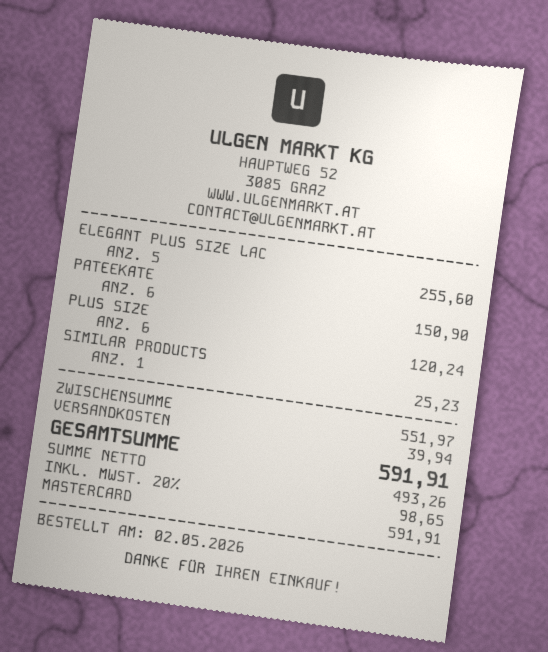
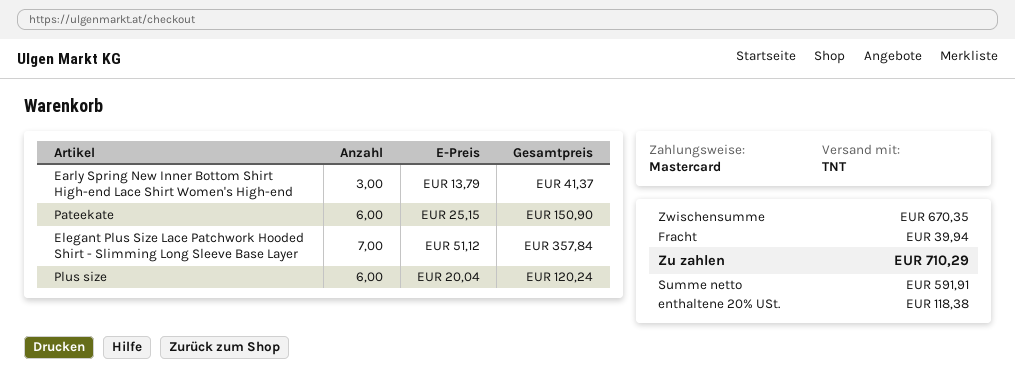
ELEGANT PLUS SIZE LAC: 5 for 255.60 -> 7 for 357.84
SIMILAR PRODUCTS: 1 for 25.23 -> none
Early Spring New Inner Bottom Shirt High-end Lace Shirt Women's High-end: none -> 3 for 41.37
subtotal: 551.97 -> 670.35
net: 493.26 -> 591.91
tax: 20% = 98.65 -> 20% = 118.38
total: 591.91 -> 710.29

